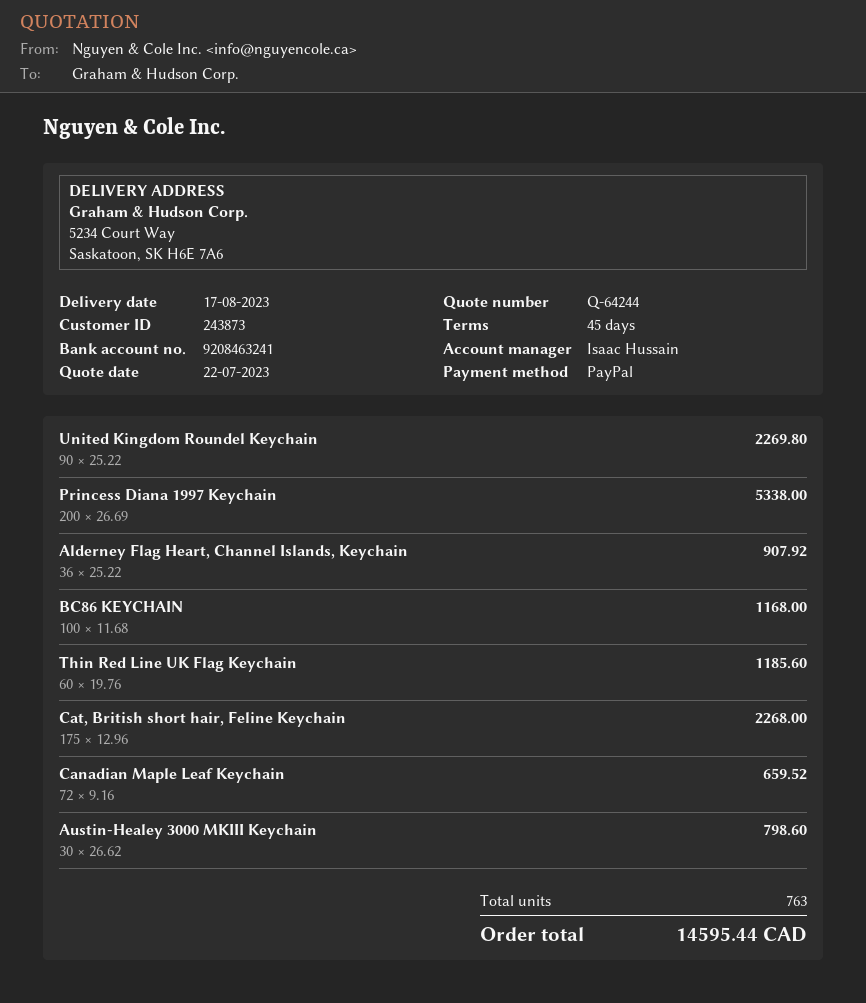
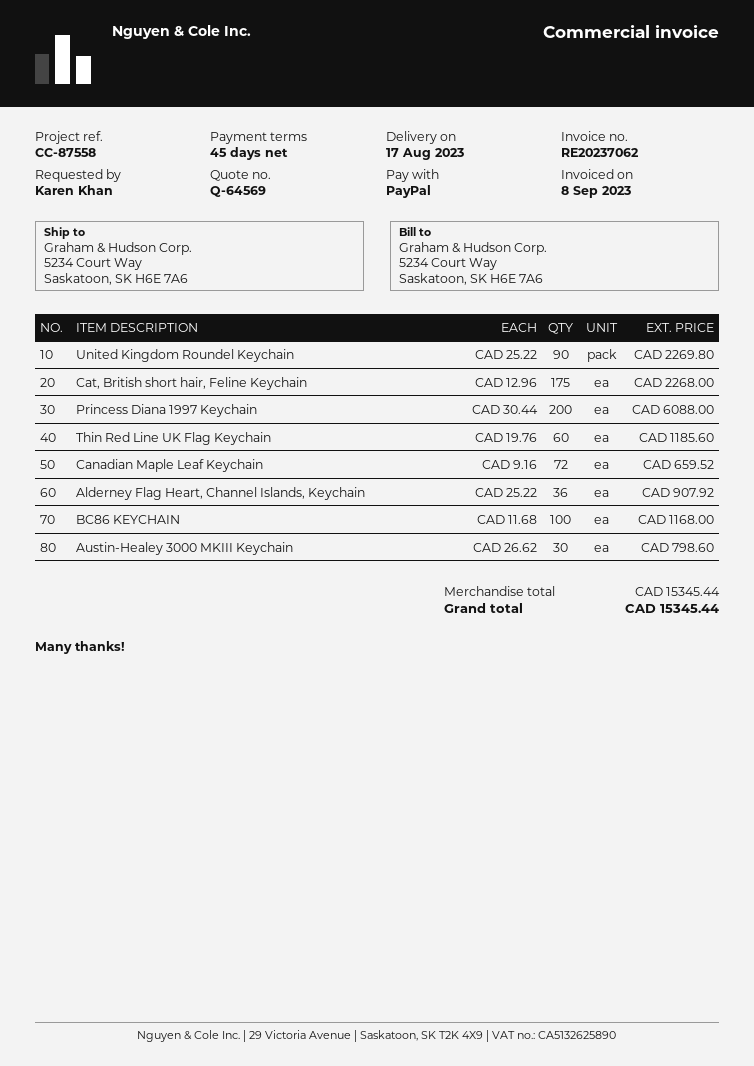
quote number: Q-64244 -> Q-64569
Princess Diana 1997 Keychain: 200 x 26.69 = 5338.00 -> 200 x 30.44 = 6088.00
total: 14595.44 -> 15345.44

